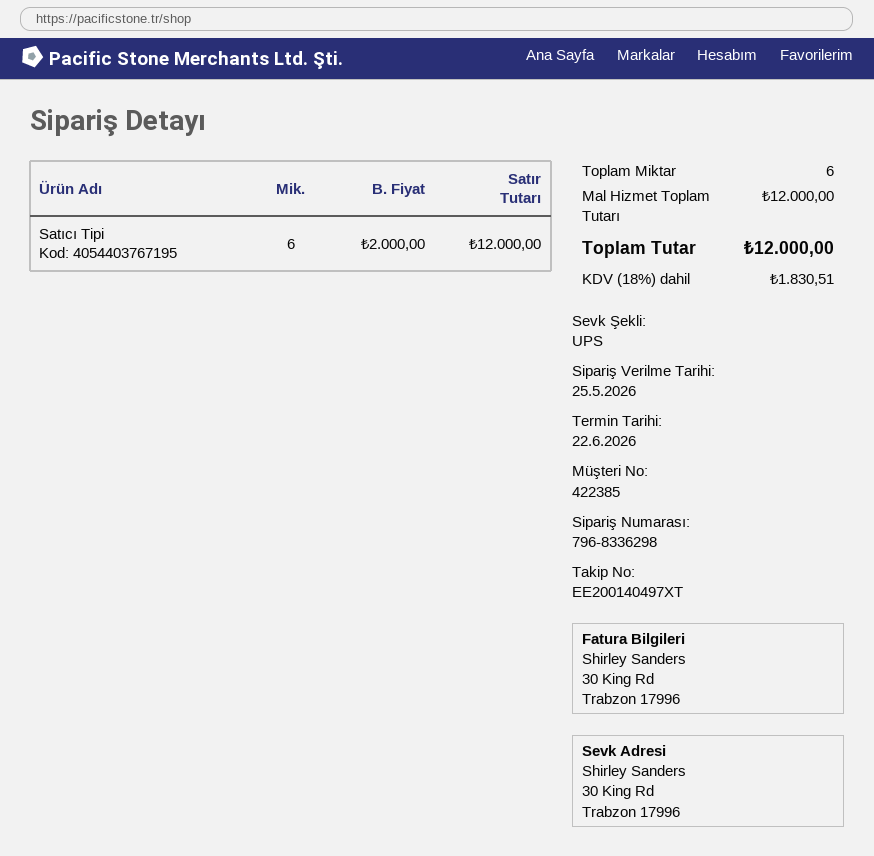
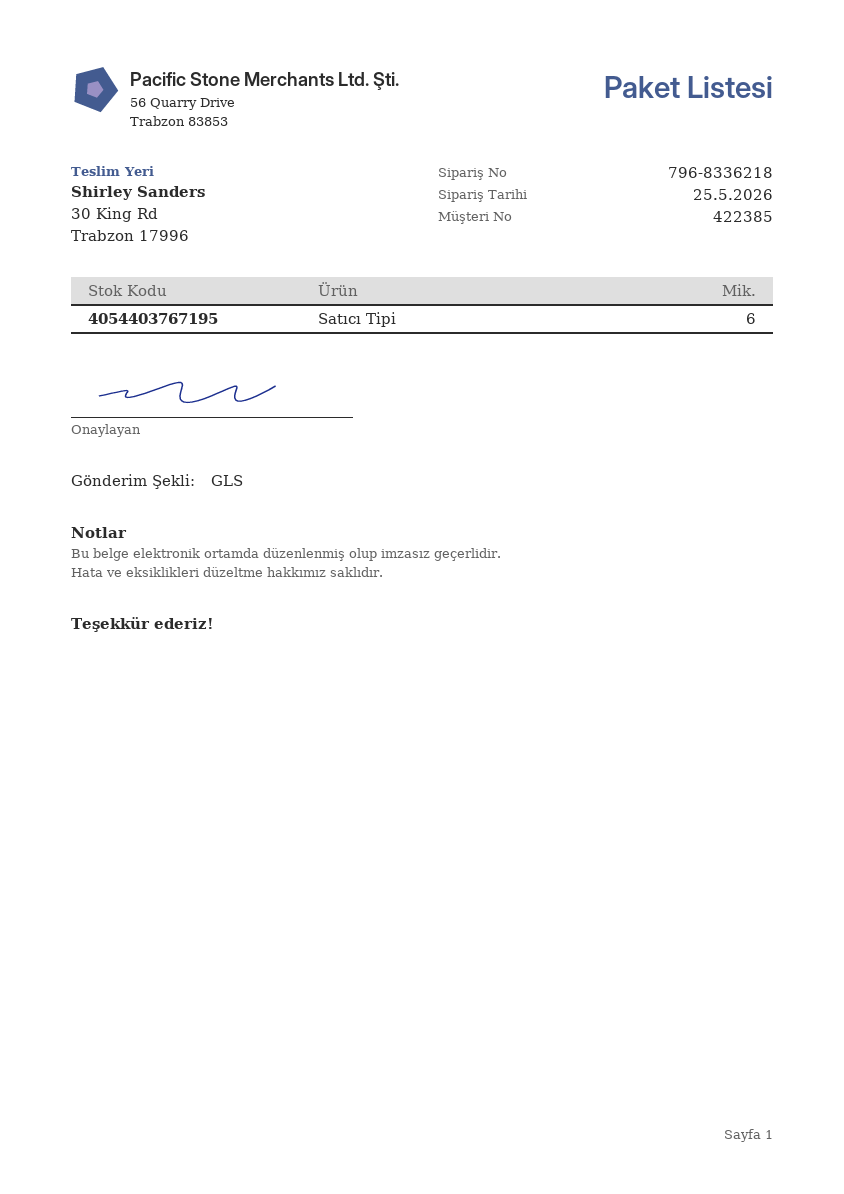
order number: 796-8336298 -> 796-8336218
shipping method: UPS -> GLS

